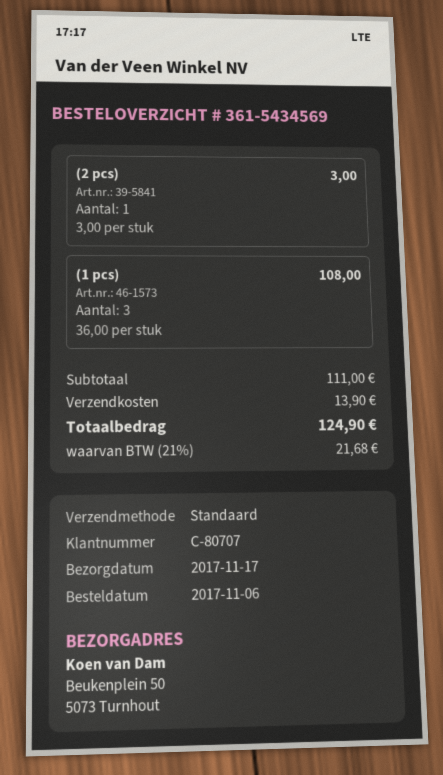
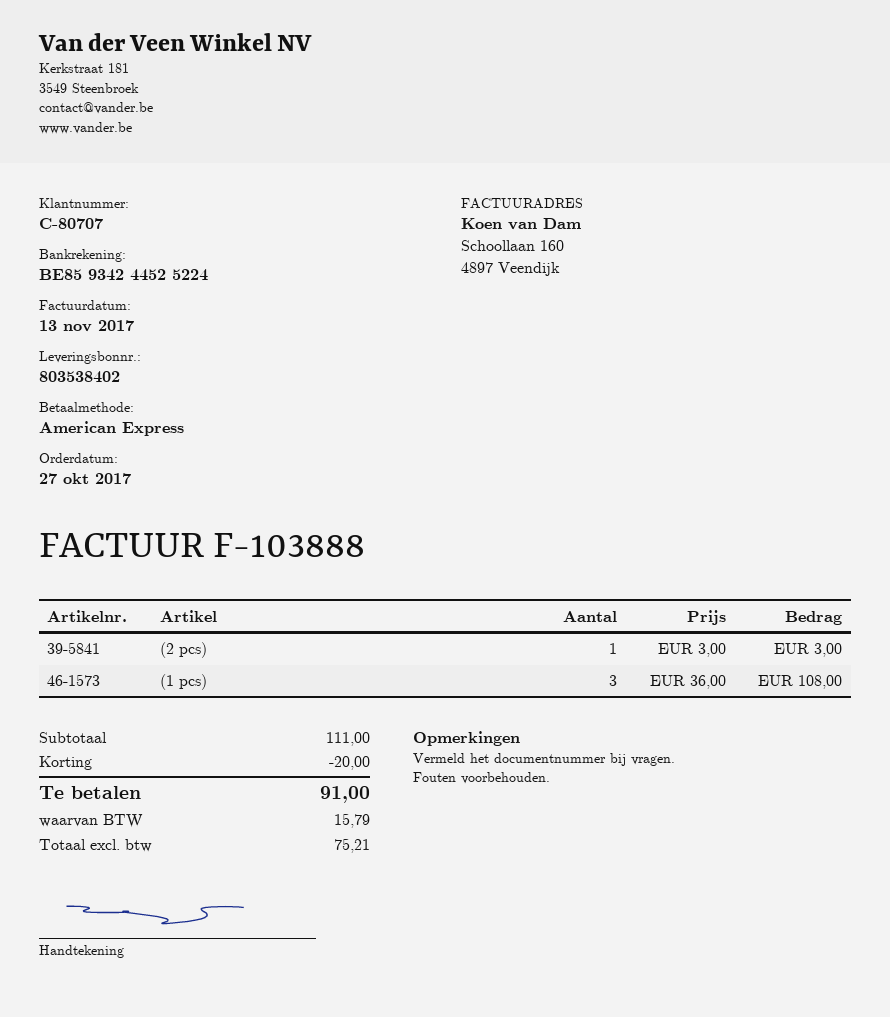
order date: 2017-11-06 -> 2017-10-27
discount: none -> 20.00
shipping: 13.90 -> none
tax: 21.68 -> 15.79
total: 124.90 -> 91.00

